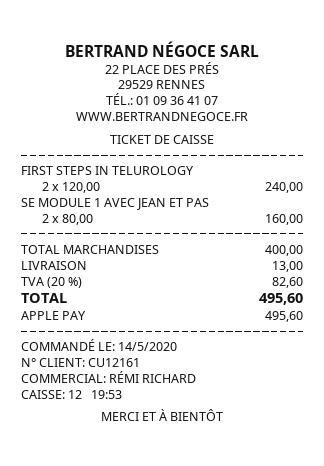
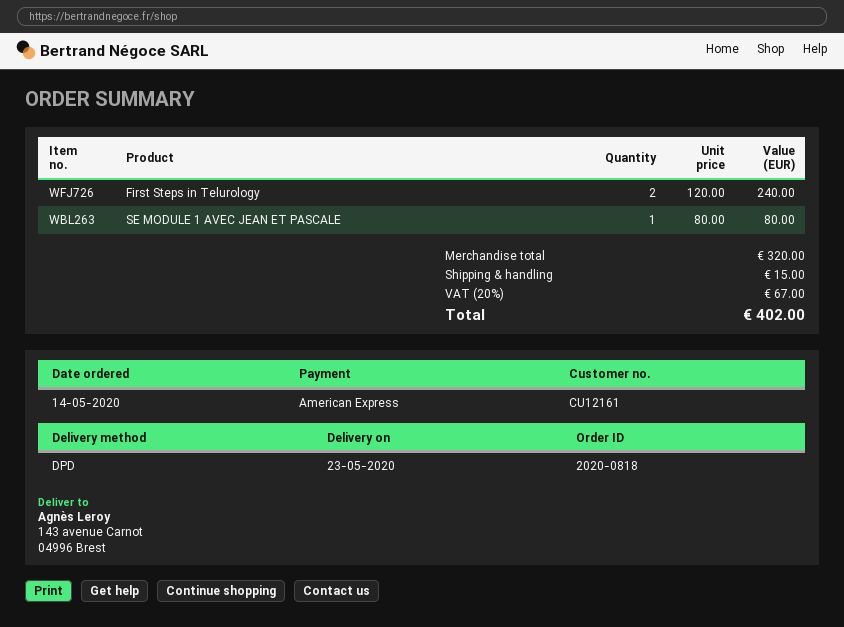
payment method: Apple Pay -> American Express
SE MODULE 1 AVEC JEAN ET PAS: 2 x 80.00 = 160.00 -> 1 x 80.00 = 80.00
subtotal: 400.00 -> 320.00
shipping: 13.00 -> 15.00
tax: 20% = 82.60 -> 20% = 67.00
total: 495.60 -> 402.00

